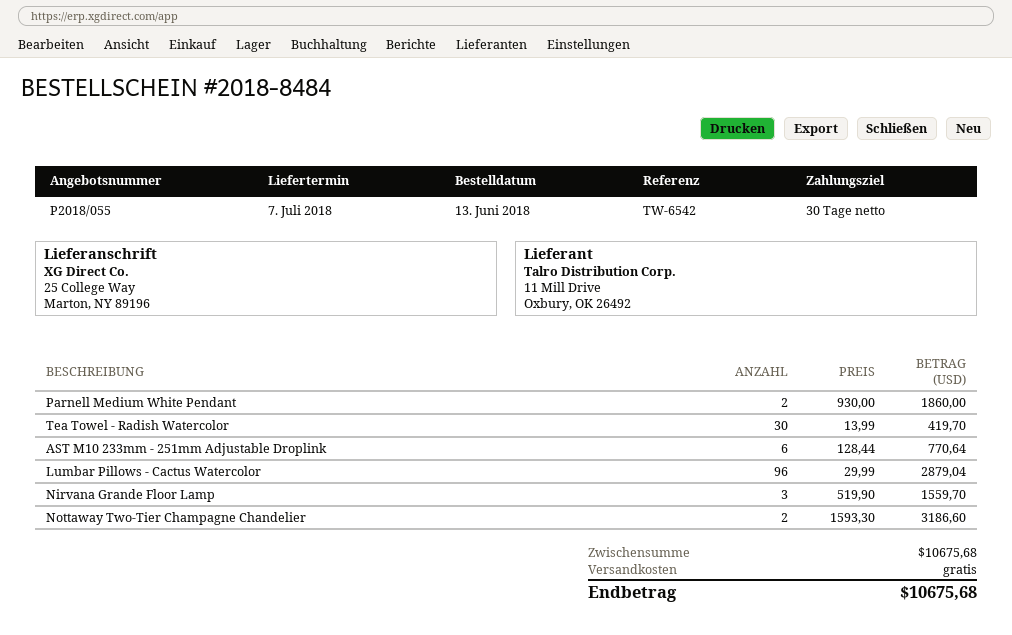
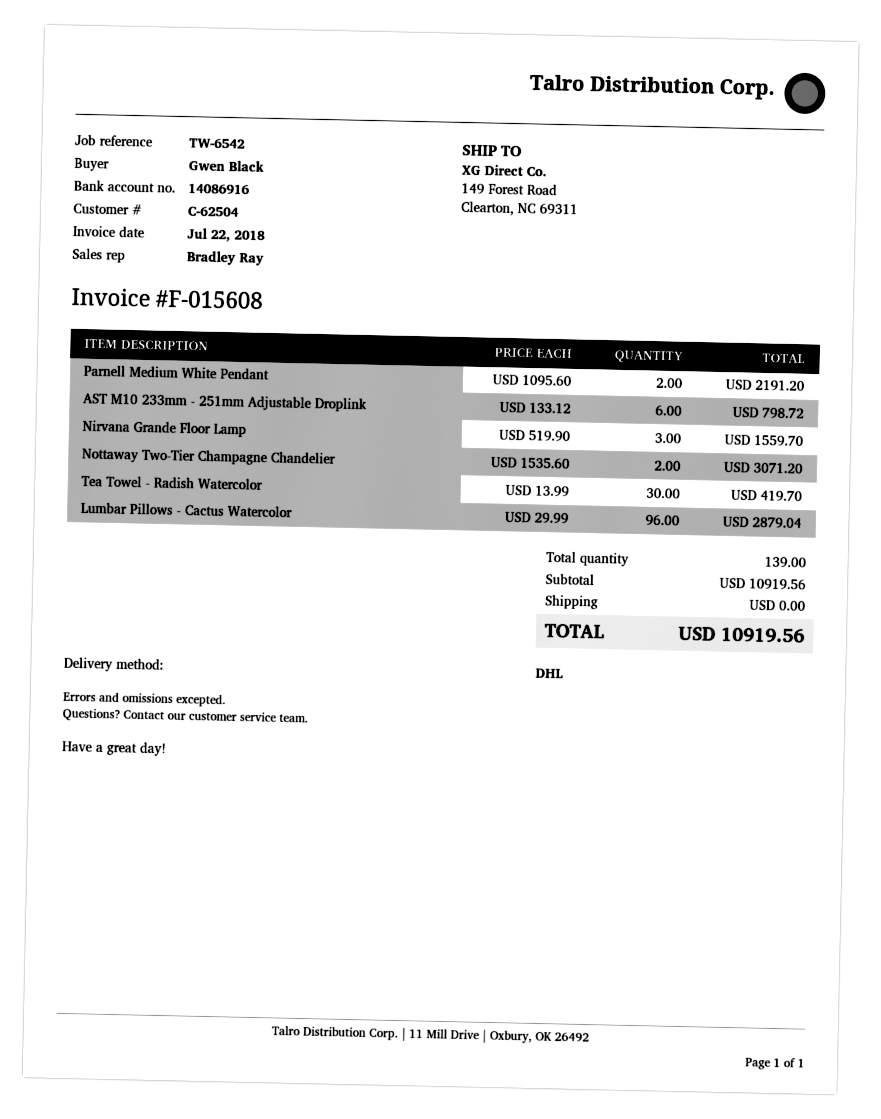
ship to: 25 College Way, Marton, NY 89196 -> 149 Forest Road, Clearton, NC 69311
Parnell Medium White Pendant: 2 x 930.00 = 1860.00 -> 2 x 1095.60 = 2191.20
AST M10 233mm - 251mm Adjustable Droplink: 6 x 128.44 = 770.64 -> 6 x 133.12 = 798.72
Nottaway Two-Tier Champagne Chandelier: 2 x 1593.30 = 3186.60 -> 2 x 1535.60 = 3071.20
subtotal: 10675.68 -> 10919.56
total: 10675.68 -> 10919.56

